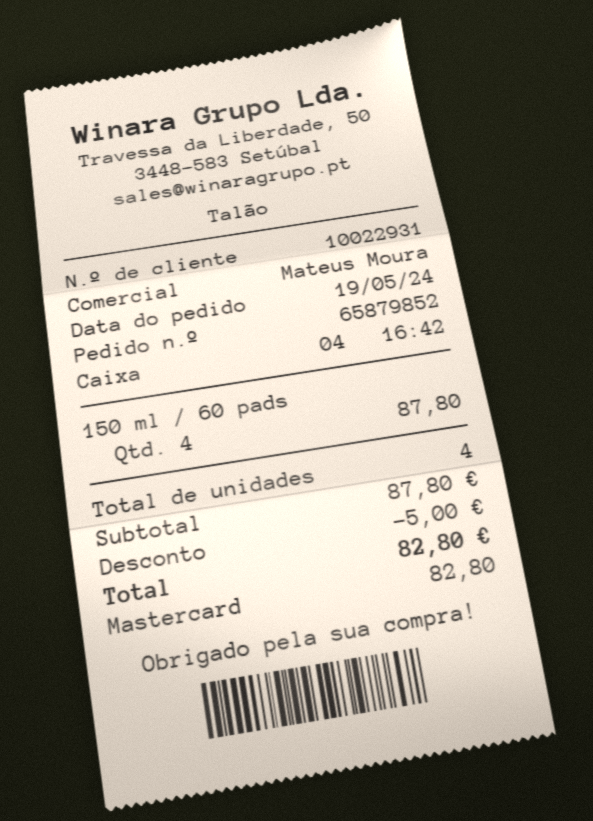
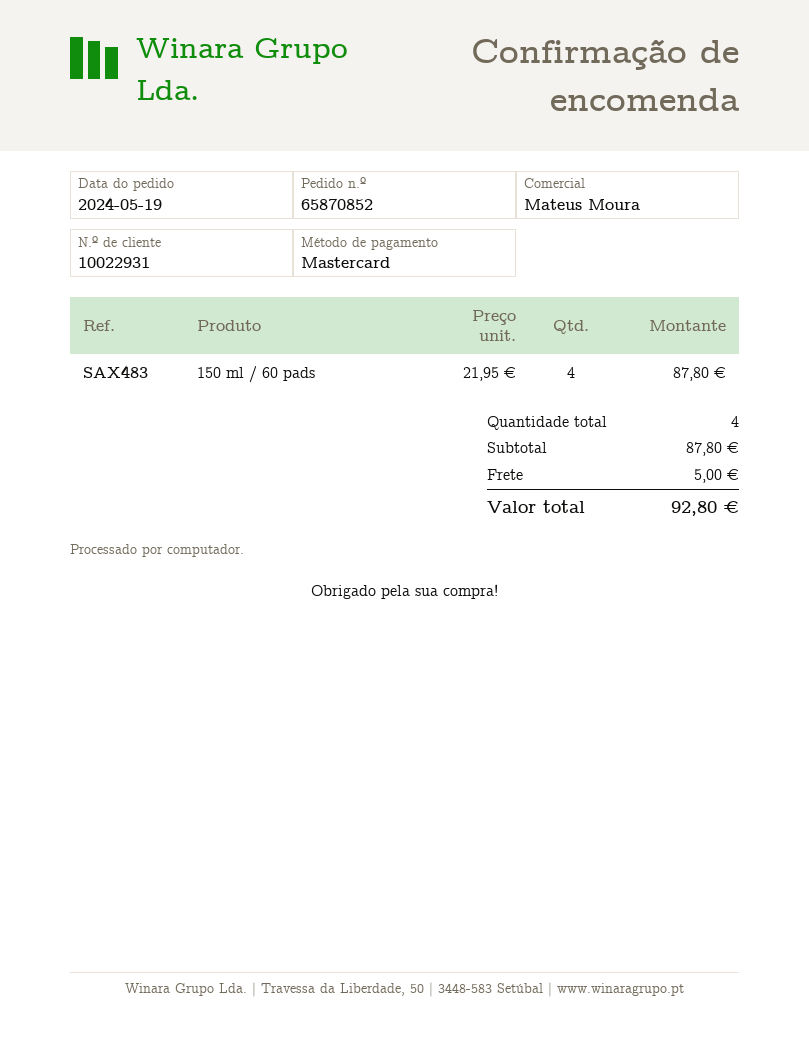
order number: 65879852 -> 65870852
discount: 5.00 -> none
shipping: none -> 5.00
total: 82.80 -> 92.80

